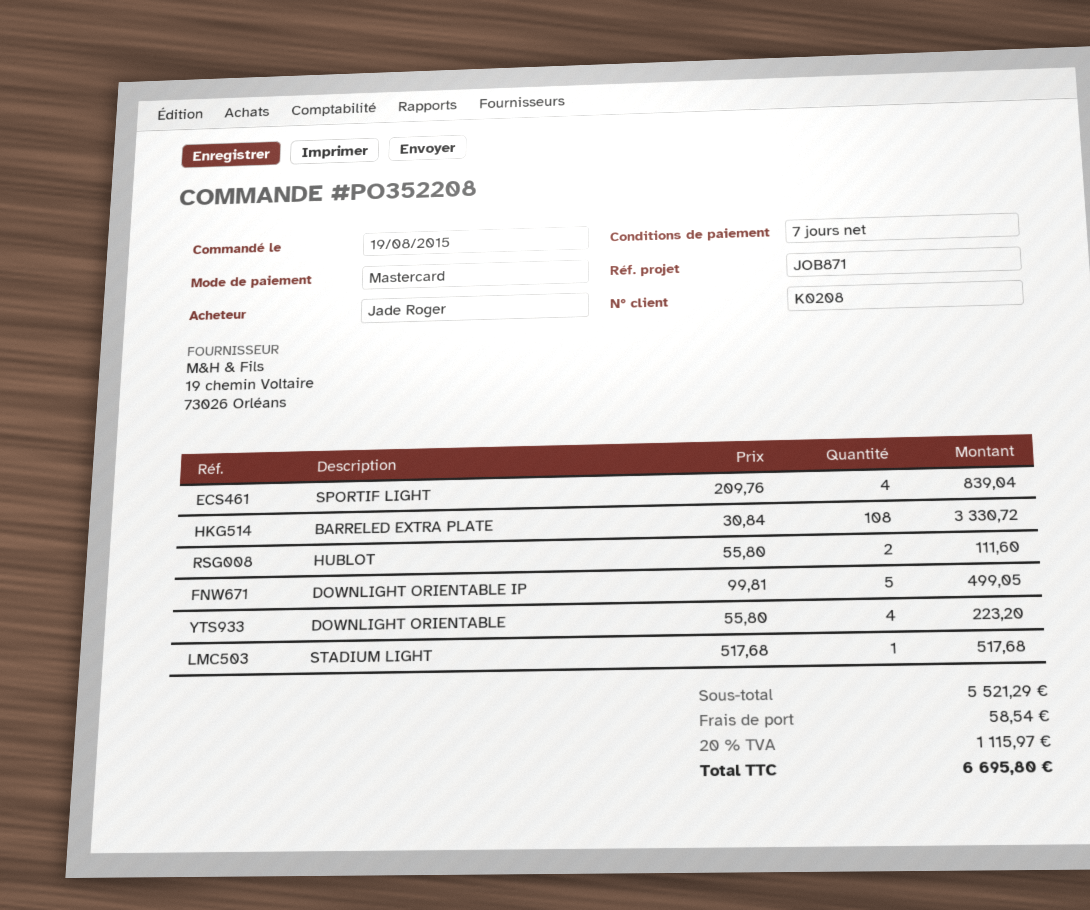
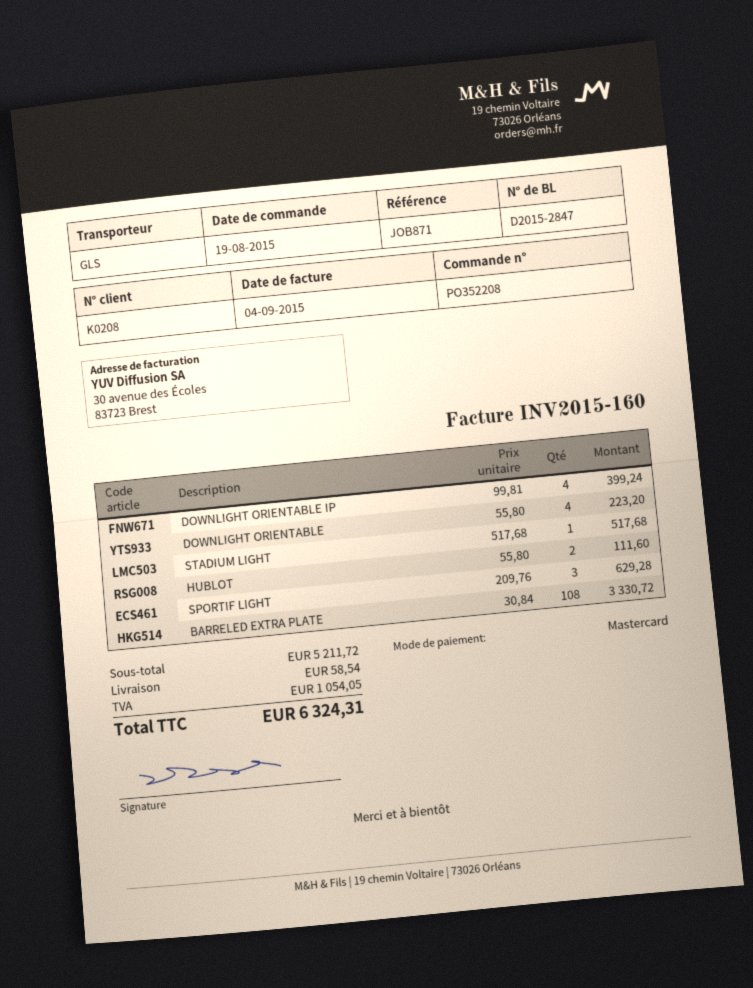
SPORTIF LIGHT: 4 x 209.76 = 839.04 -> 3 x 209.76 = 629.28
DOWNLIGHT ORIENTABLE IP: 5 x 99.81 = 499.05 -> 4 x 99.81 = 399.24
subtotal: 5521.29 -> 5211.72
tax: 1115.97 -> 1054.05
total: 6695.80 -> 6324.31

